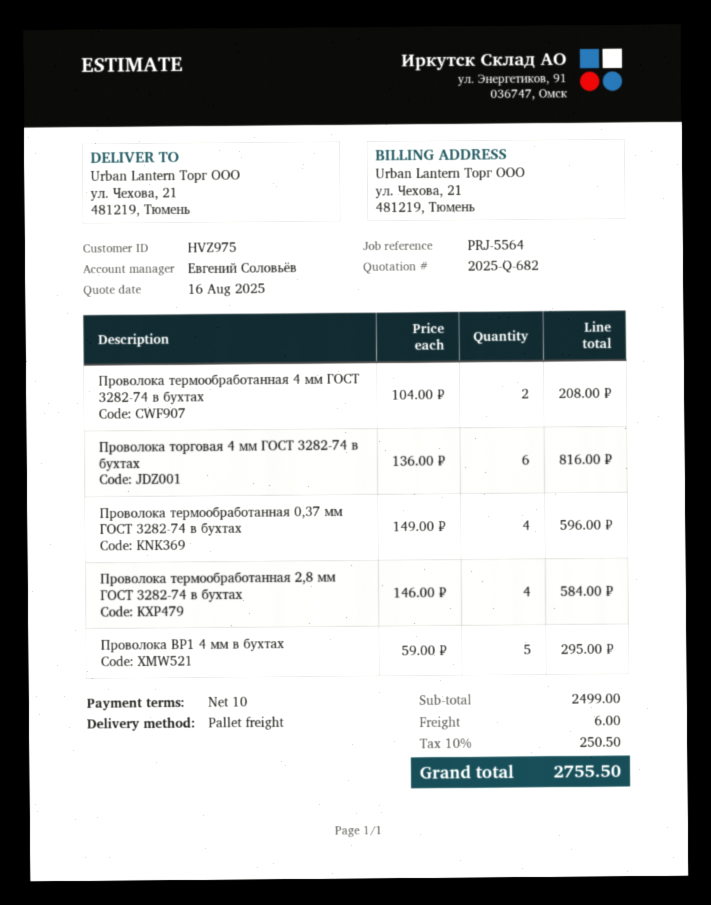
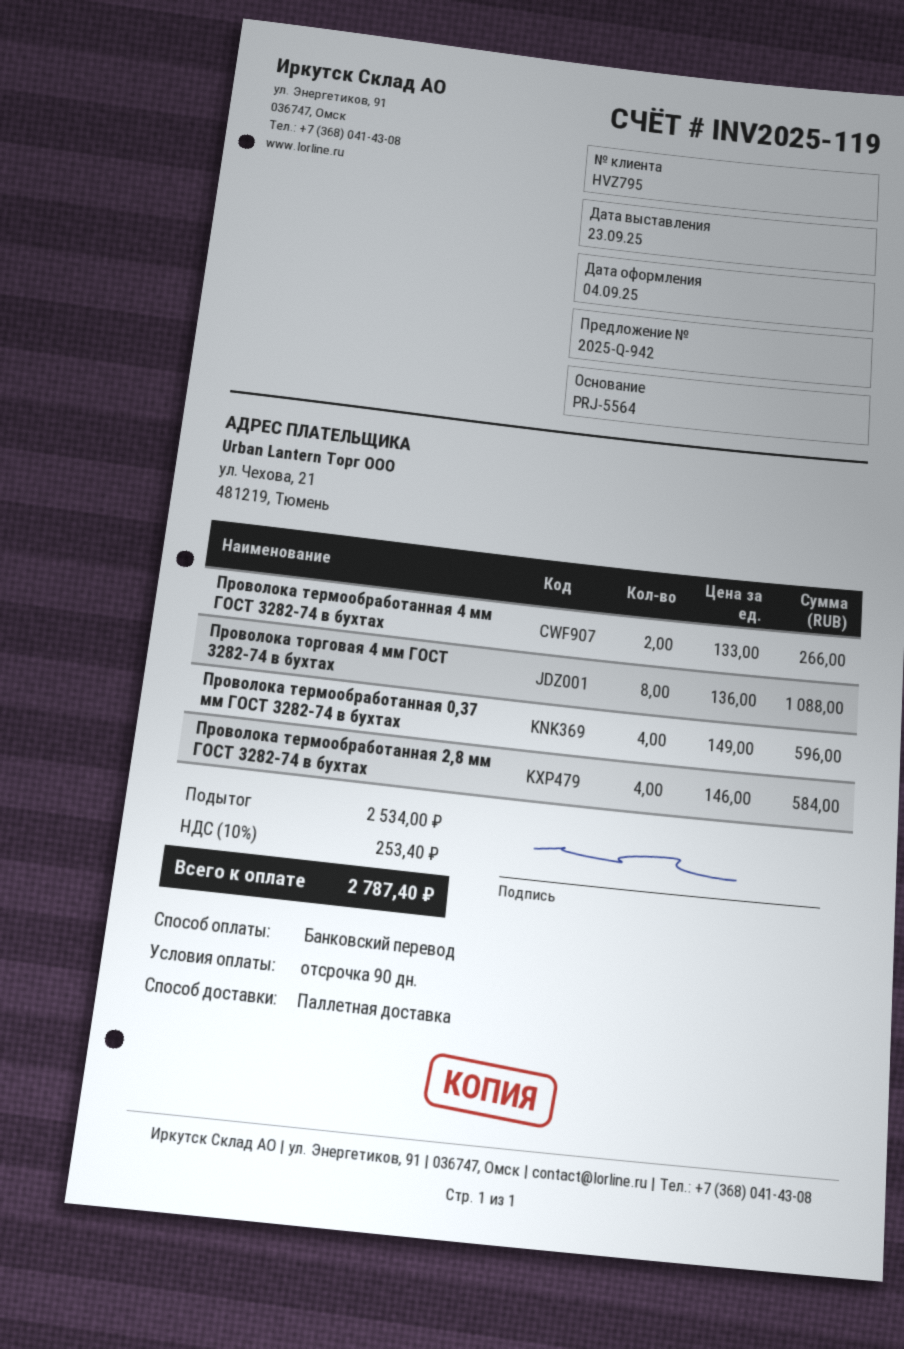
quote number: 2025-Q-682 -> 2025-Q-942
payment terms: 10 days -> 90 days
customer number: HVZ975 -> HVZ795
Проволока термообработанная 4 мм ГОСТ 3282-74 в бухтах: 2 x 104.00 = 208.00 -> 2 x 133.00 = 266.00
Проволока торговая 4 мм ГОСТ 3282-74 в бухтах: 6 x 136.00 = 816.00 -> 8 x 136.00 = 1088.00
Проволока ВР1 4 мм в бухтах: 5 x 59.00 = 295.00 -> none
subtotal: 2499.00 -> 2534.00
shipping: 6.00 -> none
tax: 10% = 250.50 -> 10% = 253.40
total: 2755.50 -> 2787.40

